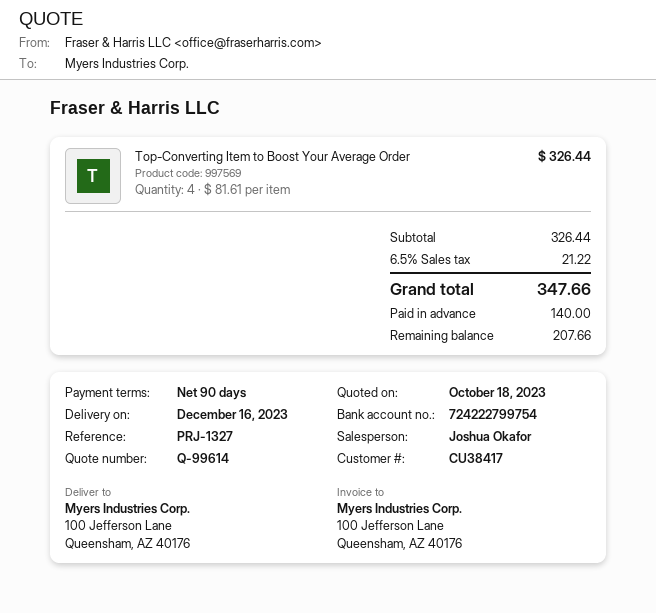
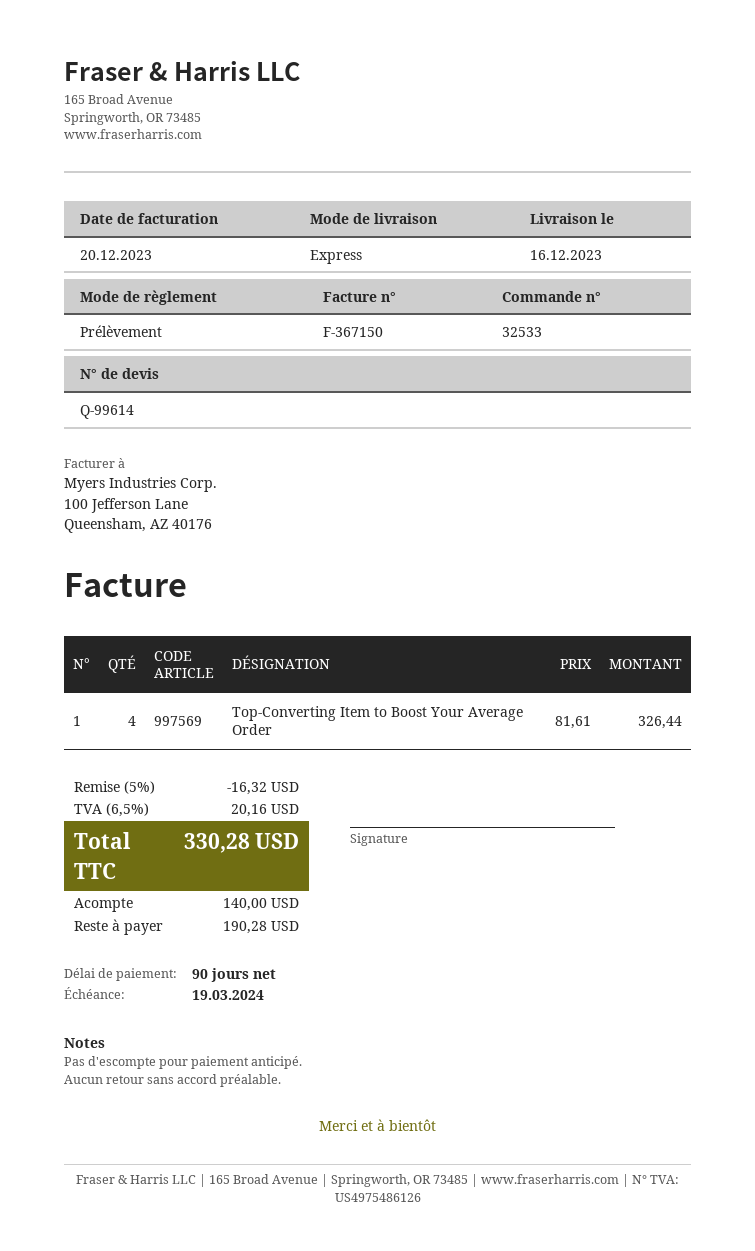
discount: none -> 5% = 16.32
tax: 6.5% = 21.22 -> 6.5% = 20.16
total: 347.66 -> 330.28
balance: 207.66 -> 190.28

